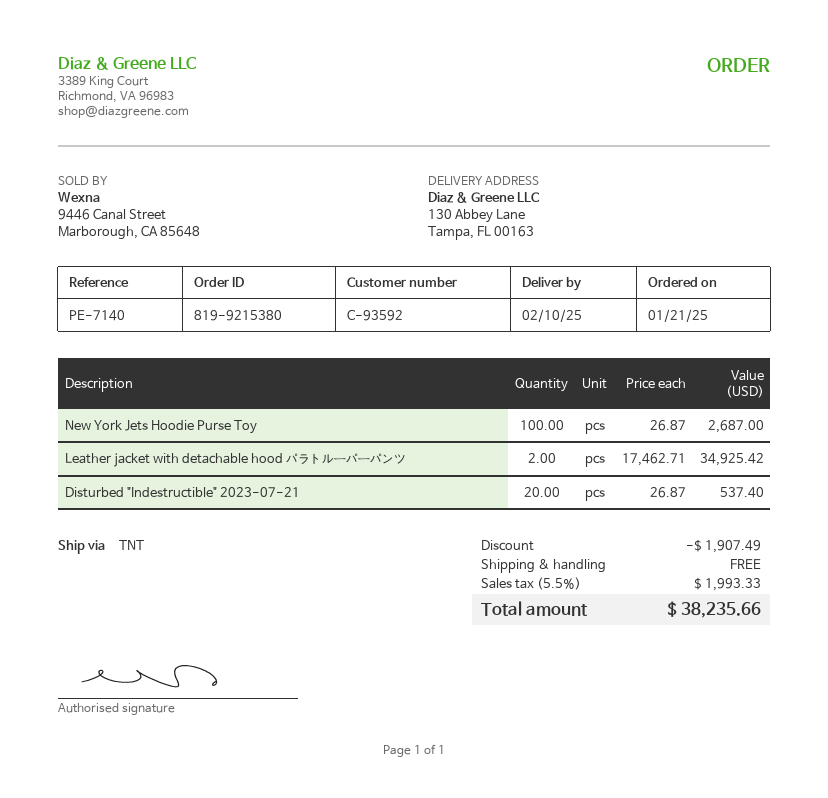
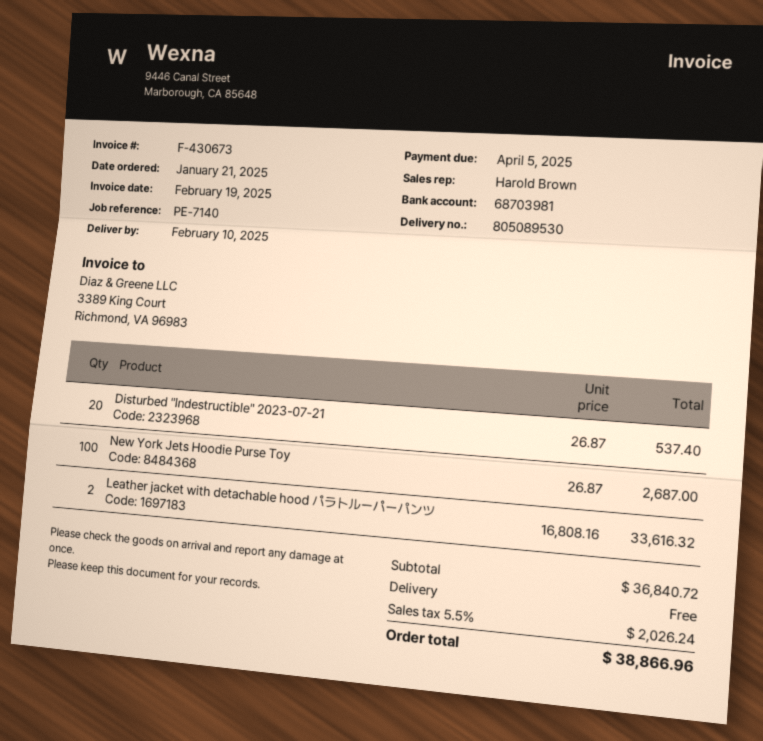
Leather jacket with detachable hood パラトルーパーパンツ: 2 x 17462.71 = 34925.42 -> 2 x 16808.16 = 33616.32
discount: 1907.49 -> none
tax: 5.5% = 1993.33 -> 5.5% = 2026.24
total: 38235.66 -> 38866.96

